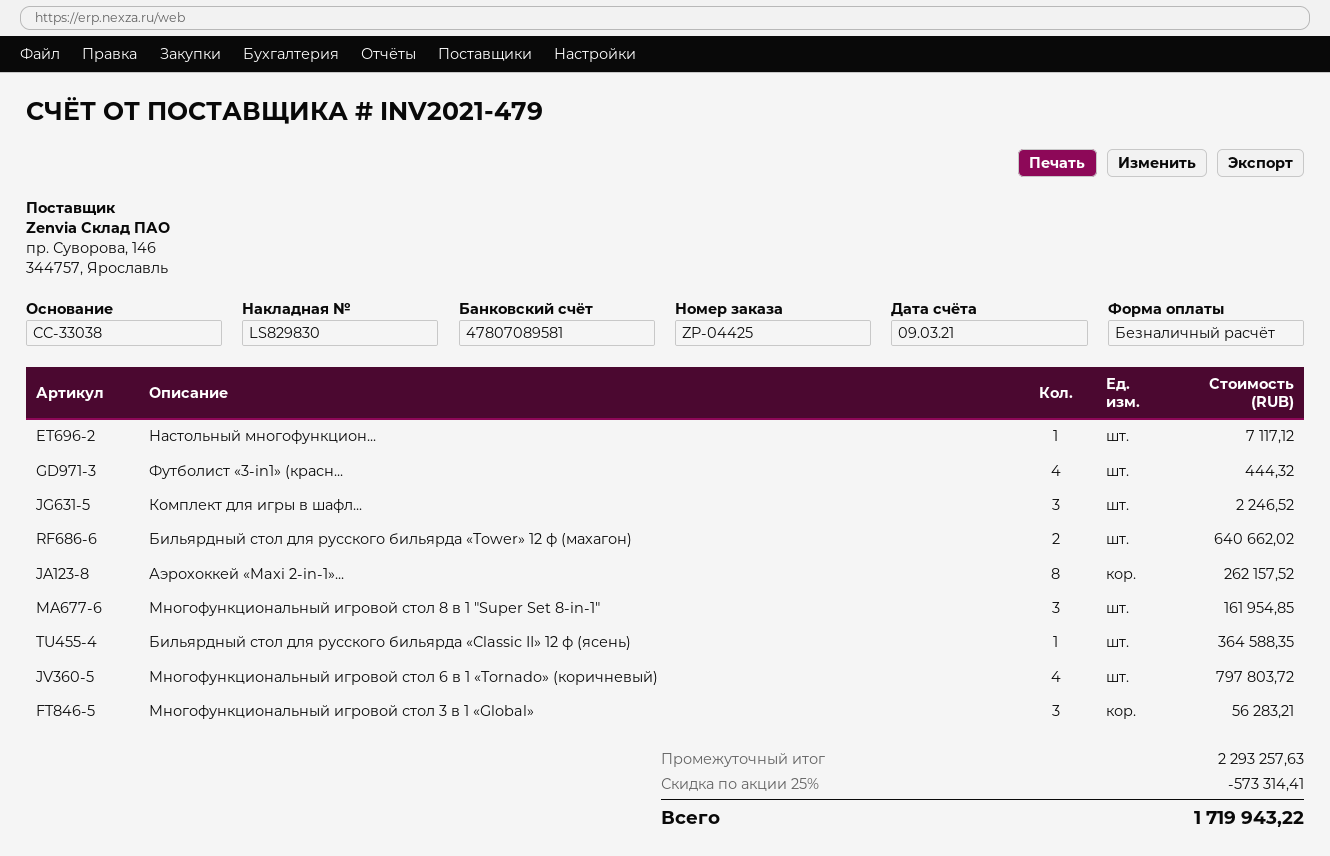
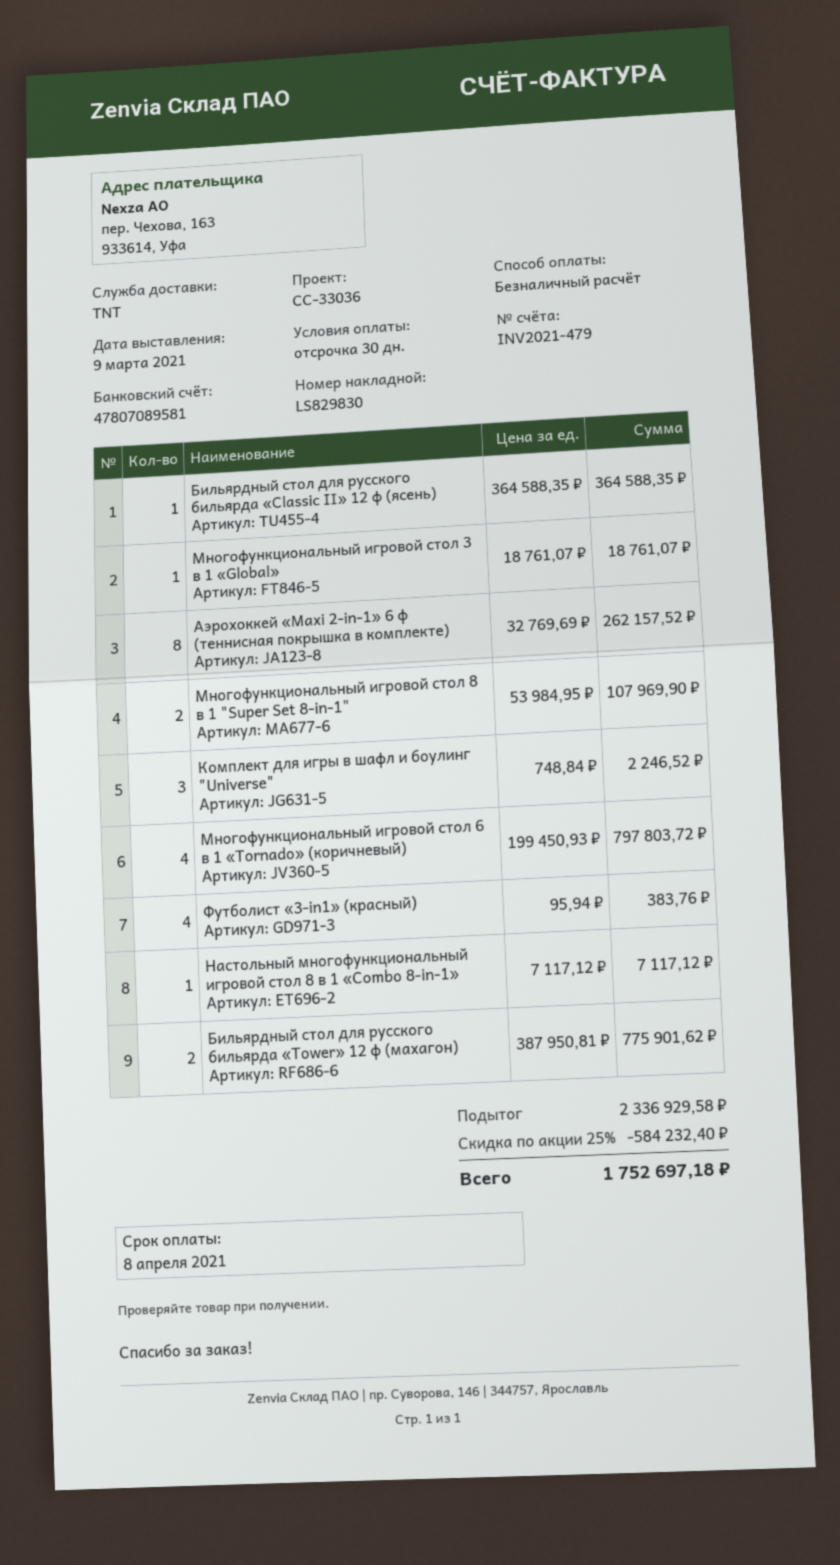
reference: CC-33038 -> CC-33036
Футболист «3-in1» (красн...: 4 for 444.32 -> 4 for 383.76
Бильярдный стол для русского бильярда «Tower» 12 ф (махагон): 2 for 640662.02 -> 2 for 775901.62
Многофункциональный игровой стол 8 в 1 "Super Set 8-in-1": 3 for 161954.85 -> 2 for 107969.90
Многофункциональный игровой стол 3 в 1 «Global»: 3 for 56283.21 -> 1 for 18761.07
subtotal: 2293257.63 -> 2336929.58
discount: 25% = 573314.41 -> 25% = 584232.40
total: 1719943.22 -> 1752697.18

